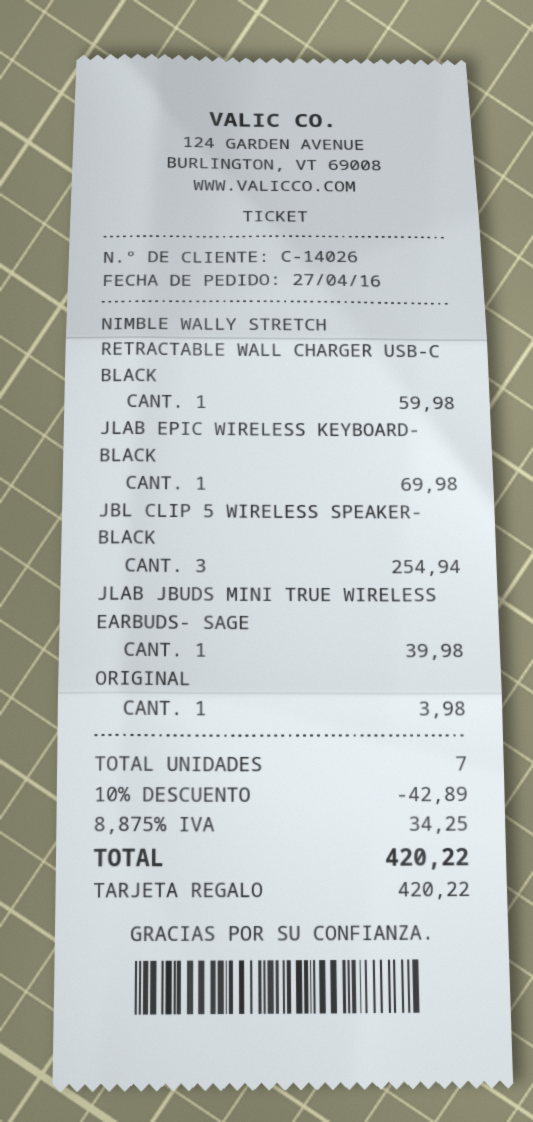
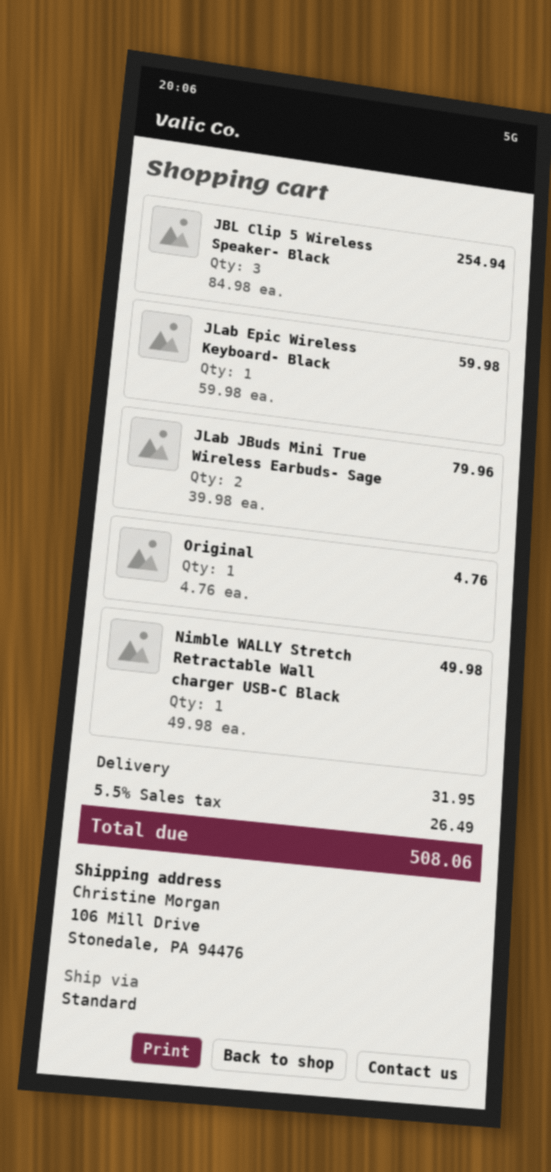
NIMBLE WALLY STRETCH RETRACTABLE WALL CHARGER USB-C BLACK: 1 for 59.98 -> 1 for 49.98
JLAB EPIC WIRELESS KEYBOARD- BLACK: 1 for 69.98 -> 1 for 59.98
JLAB JBUDS MINI TRUE WIRELESS EARBUDS- SAGE: 1 for 39.98 -> 2 for 79.96
ORIGINAL: 1 for 3.98 -> 1 for 4.76
discount: 10% = 42.89 -> none
shipping: none -> 31.95
tax: 8.875% = 34.25 -> 5.5% = 26.49
total: 420.22 -> 508.06

